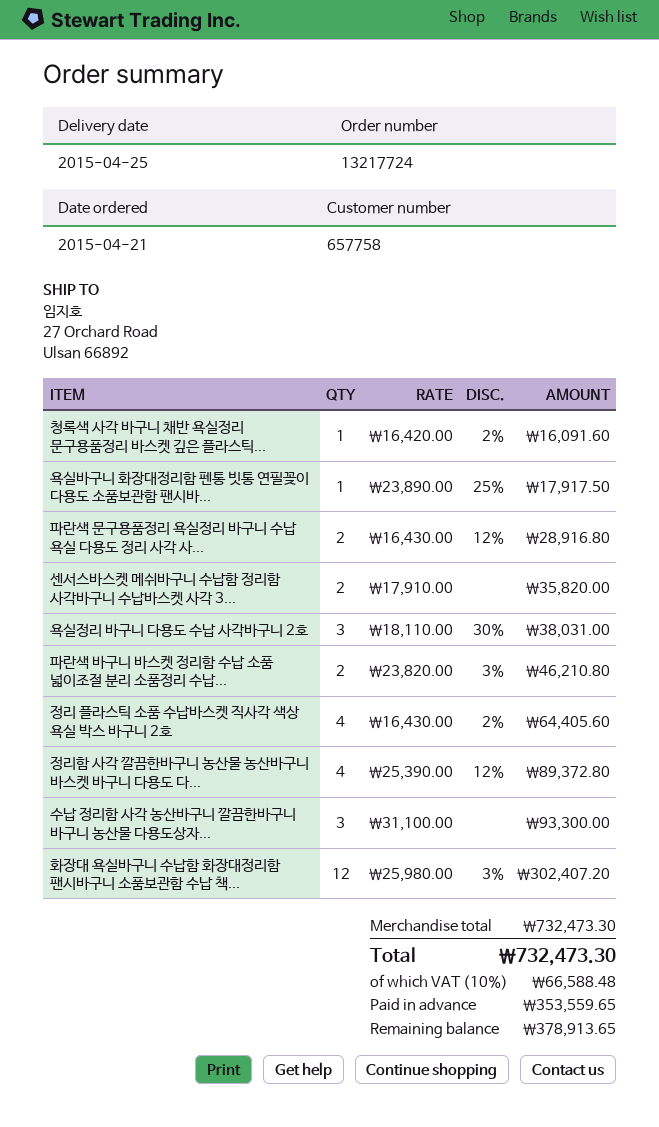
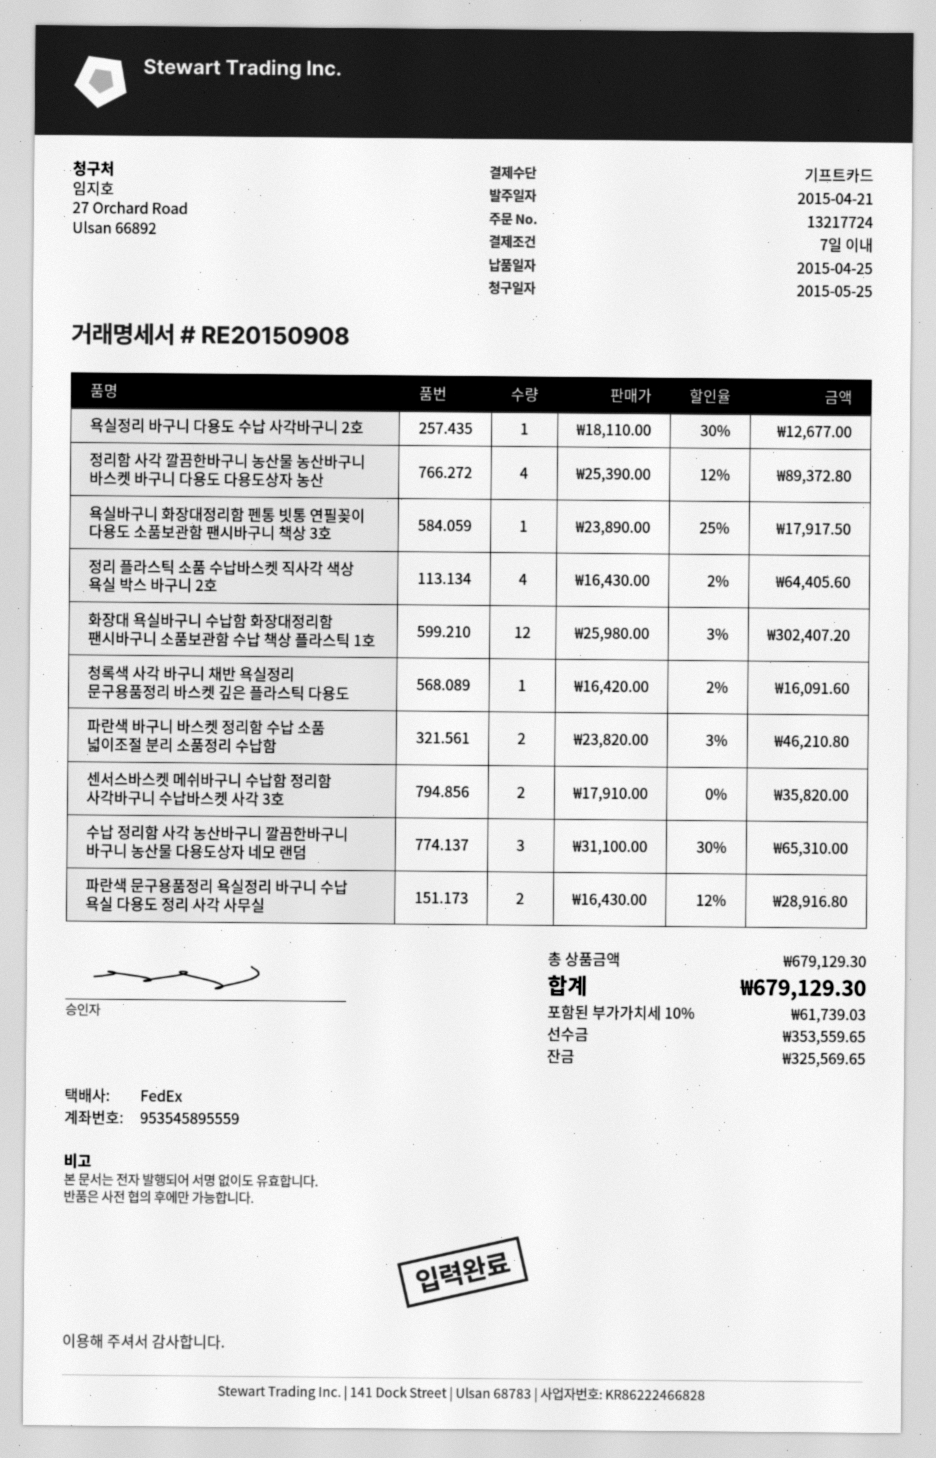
욕실정리 바구니 다용도 수납 사각바구니 2호: 3 x 18110.00 - 30% = 38031.00 -> 1 x 18110.00 - 30% = 12677.00
수납 정리함 사각 농산바구니 깔끔한바구니 바구니 농산물 다용도상자...: 3 x 31100.00 = 93300.00 -> 3 x 31100.00 - 30% = 65310.00
subtotal: 732473.30 -> 679129.30
tax: 10% = 66588.48 -> 10% = 61739.03
total: 732473.30 -> 679129.30
balance: 378913.65 -> 325569.65

